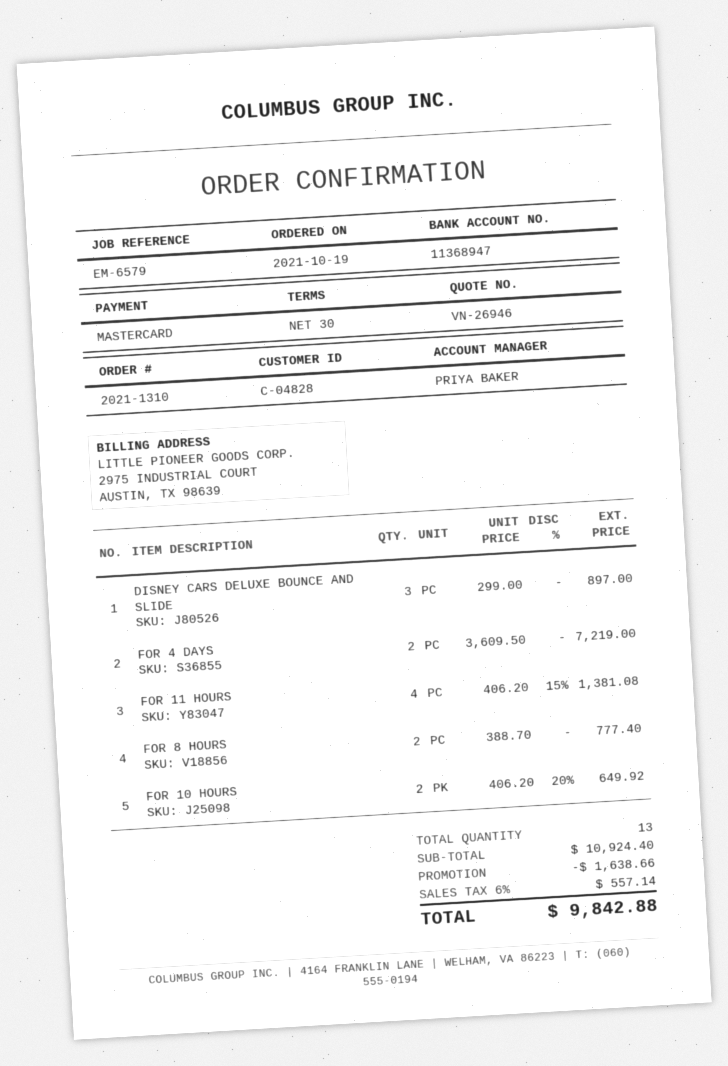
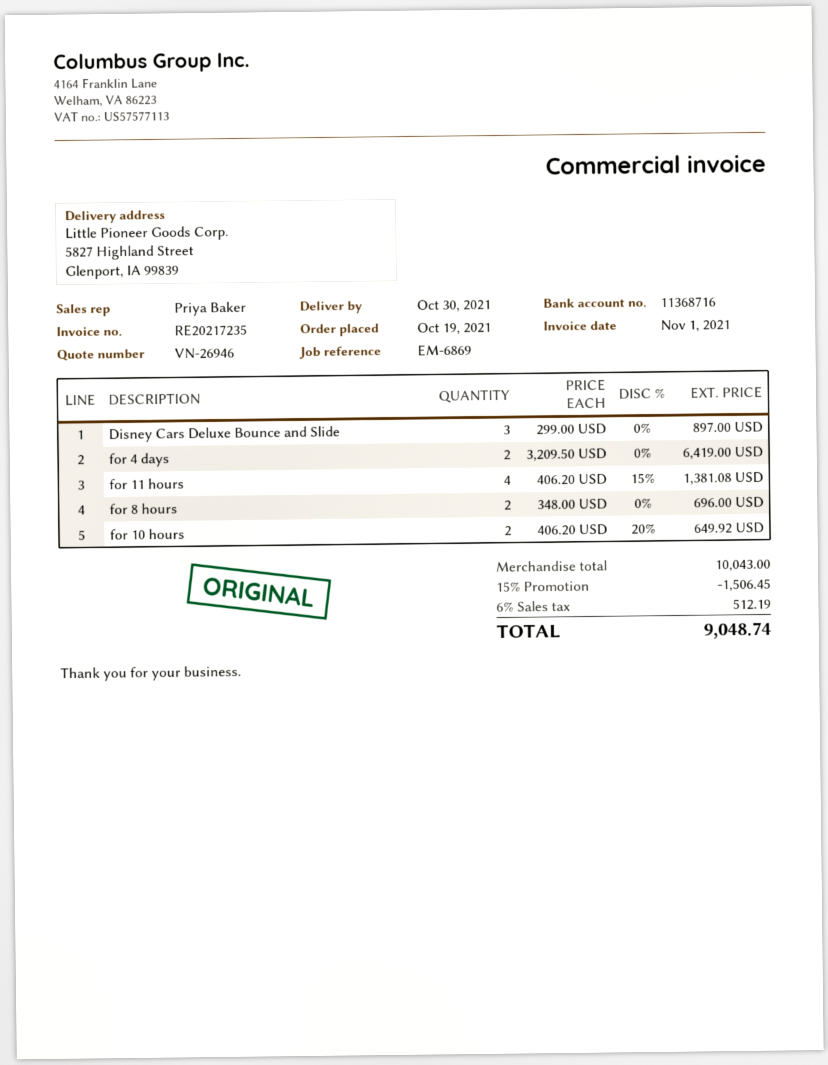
reference: EM-6579 -> EM-6869
bank account: 11368947 -> 11368716
FOR 4 DAYS: 2 x 3609.50 = 7219.00 -> 2 x 3209.50 = 6419.00
FOR 8 HOURS: 2 x 388.70 = 777.40 -> 2 x 348.00 = 696.00
subtotal: 10924.40 -> 10043.00
discount: 1638.66 -> 1506.45
tax: 6% = 557.14 -> 6% = 512.19
total: 9842.88 -> 9048.74

